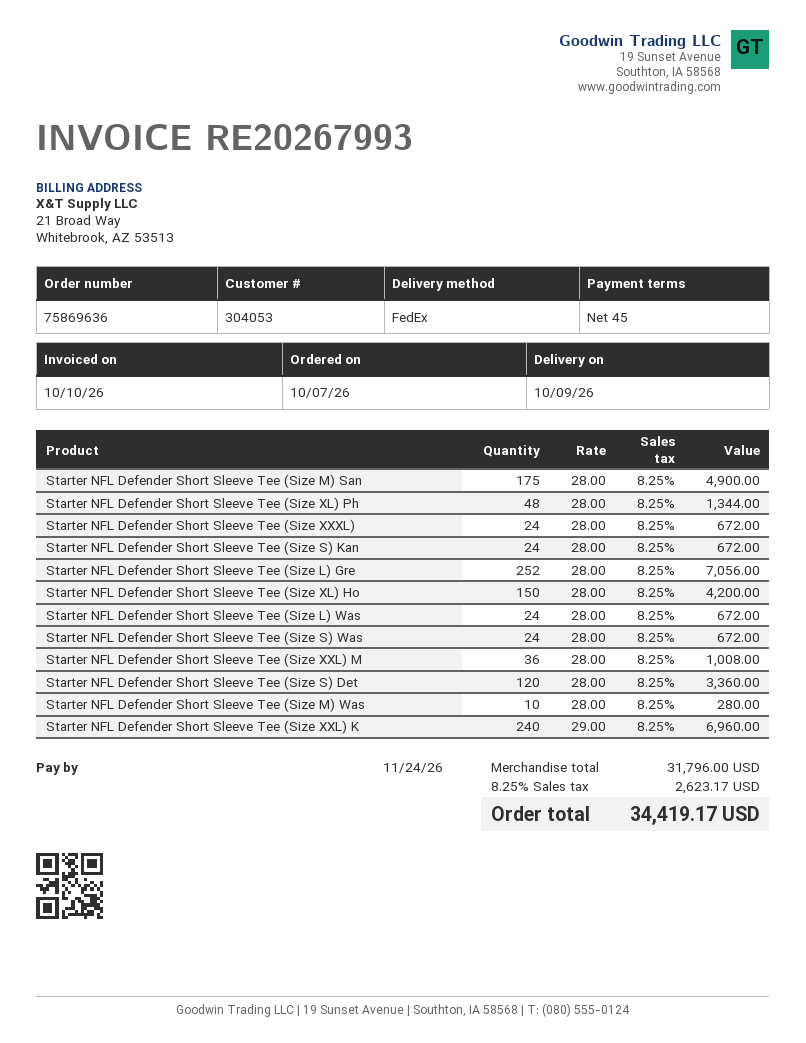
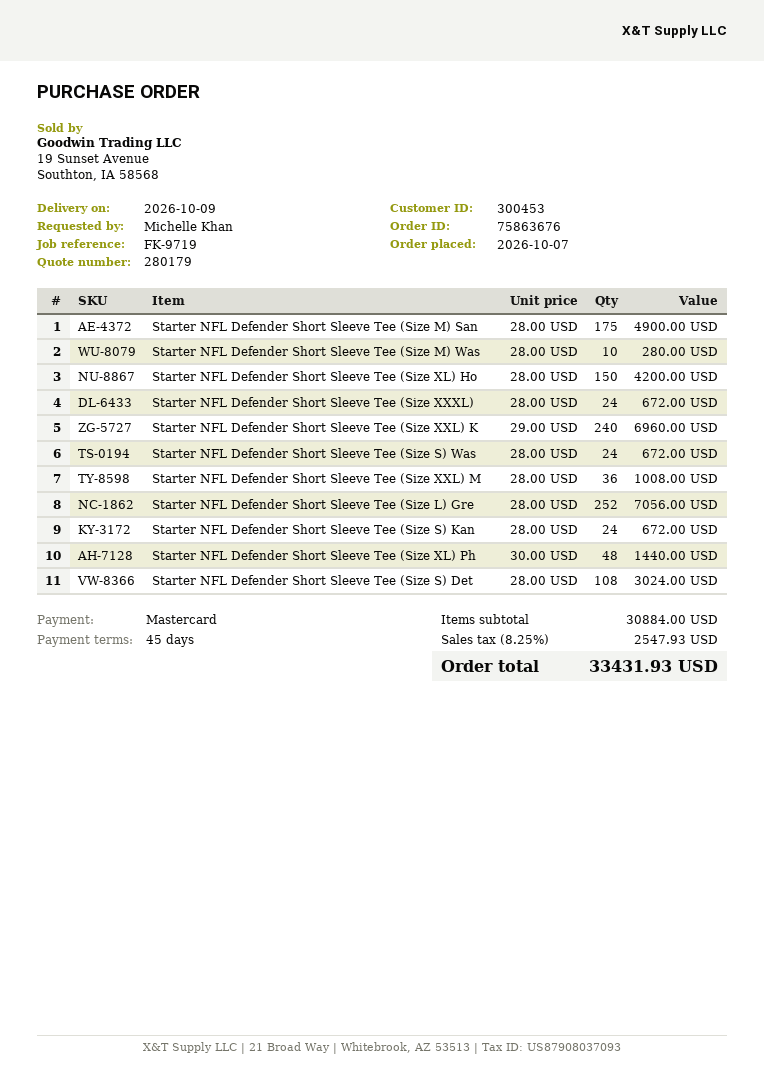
order number: 75869636 -> 75863676
customer number: 304053 -> 300453
Starter NFL Defender Short Sleeve Tee (Size XL) Ph: 48 x 28.00 = 1344.00 -> 48 x 30.00 = 1440.00
Starter NFL Defender Short Sleeve Tee (Size L) Was: 24 x 28.00 = 672.00 -> none
Starter NFL Defender Short Sleeve Tee (Size S) Det: 120 x 28.00 = 3360.00 -> 108 x 28.00 = 3024.00
subtotal: 31796.00 -> 30884.00
tax: 8.25% = 2623.17 -> 8.25% = 2547.93
total: 34419.17 -> 33431.93

